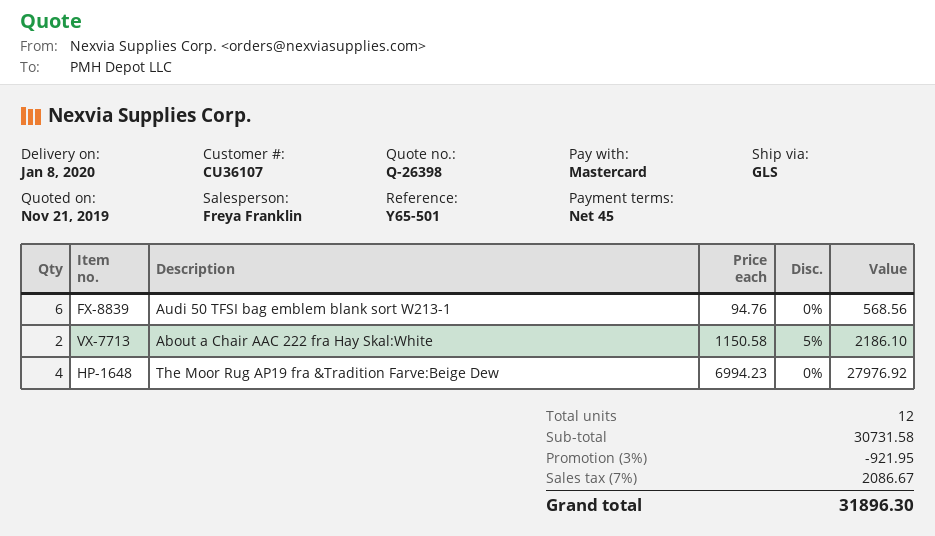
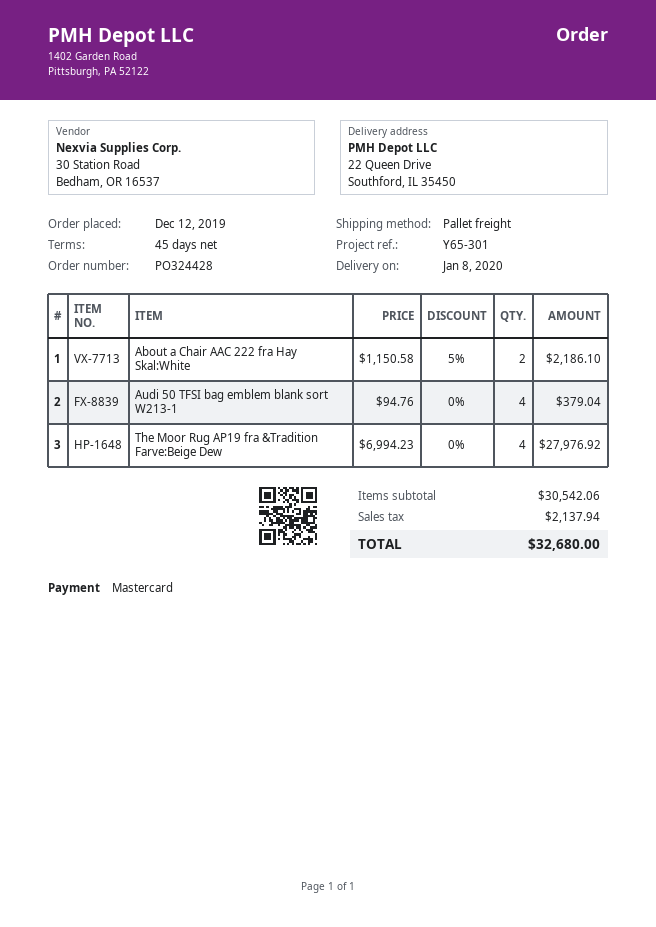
reference: Y65-501 -> Y65-301
shipping method: GLS -> pallet freight
Audi 50 TFSI bag emblem blank sort W213-1: 6 x 94.76 = 568.56 -> 4 x 94.76 = 379.04
subtotal: 30731.58 -> 30542.06
discount: 3% = 921.95 -> none
tax: 2086.67 -> 2137.94
total: 31896.30 -> 32680.00

